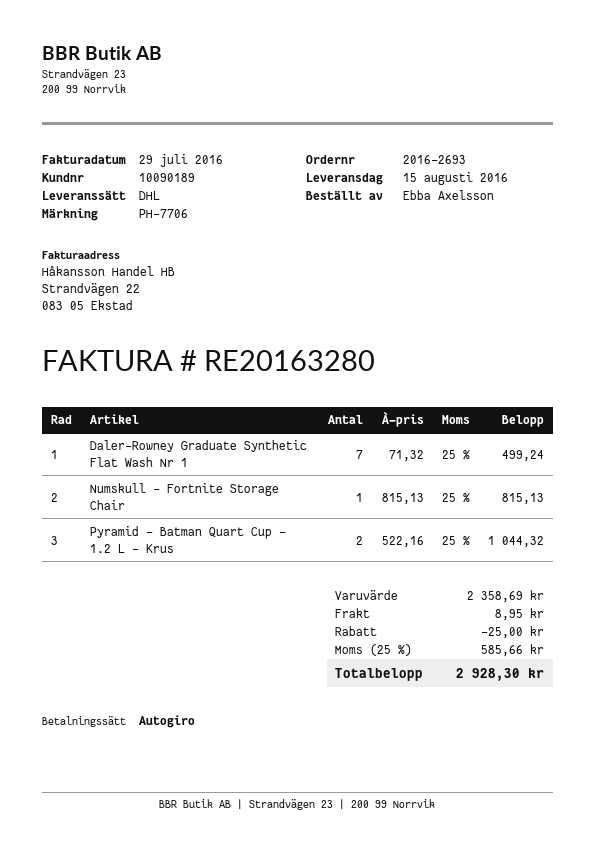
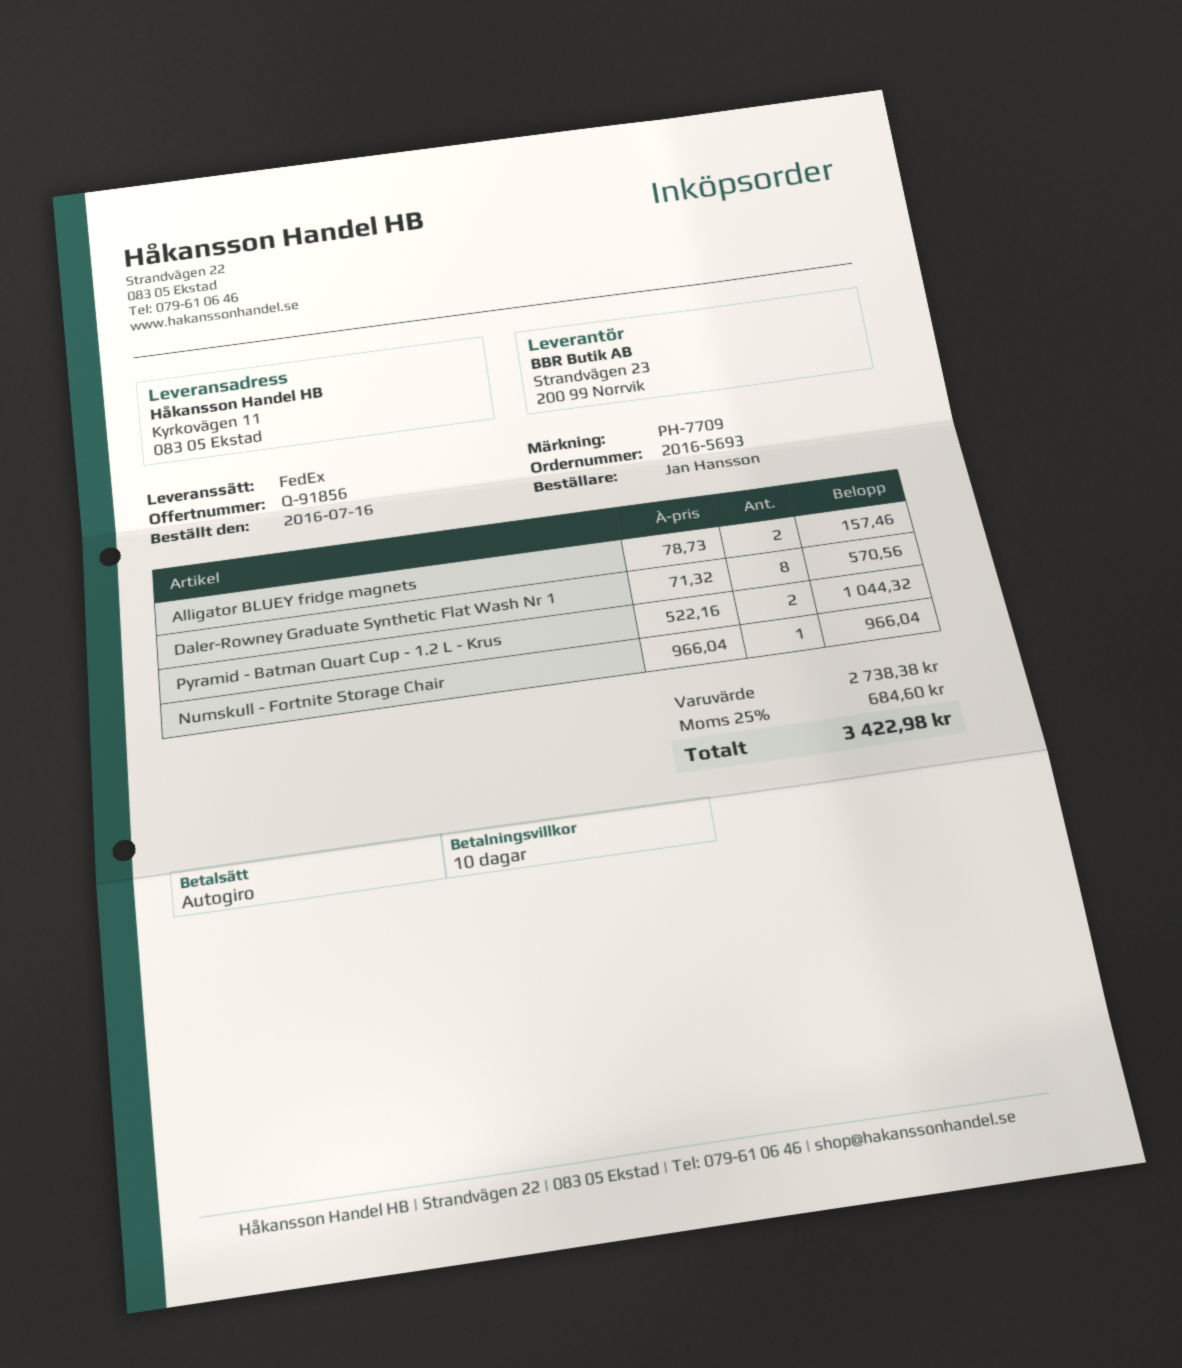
order number: 2016-2693 -> 2016-5693
reference: PH-7706 -> PH-7709
ordered by: Ebba Axelsson -> Jan Hansson
shipping method: DHL -> FedEx
Daler-Rowney Graduate Synthetic Flat Wash Nr 1: 7 x 71.32 = 499.24 -> 8 x 71.32 = 570.56
Numskull - Fortnite Storage Chair: 1 x 815.13 = 815.13 -> 1 x 966.04 = 966.04
Alligator BLUEY fridge magnets: none -> 2 x 78.73 = 157.46
subtotal: 2358.69 -> 2738.38
discount: 25.00 -> none
shipping: 8.95 -> none
tax: 25% = 585.66 -> 25% = 684.60
total: 2928.30 -> 3422.98

